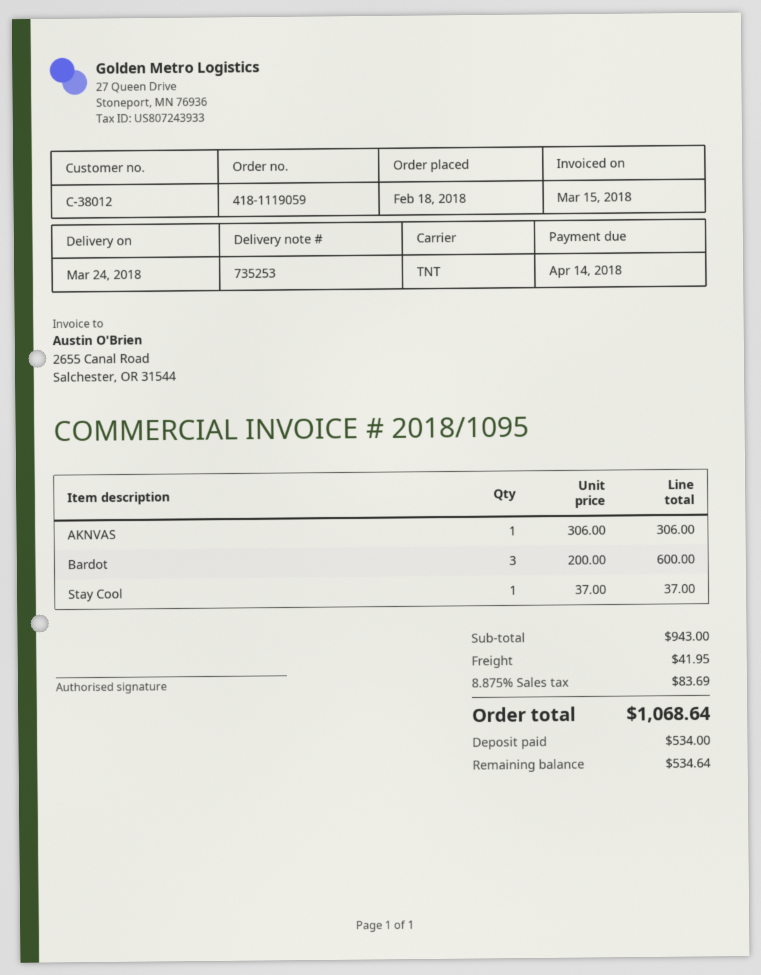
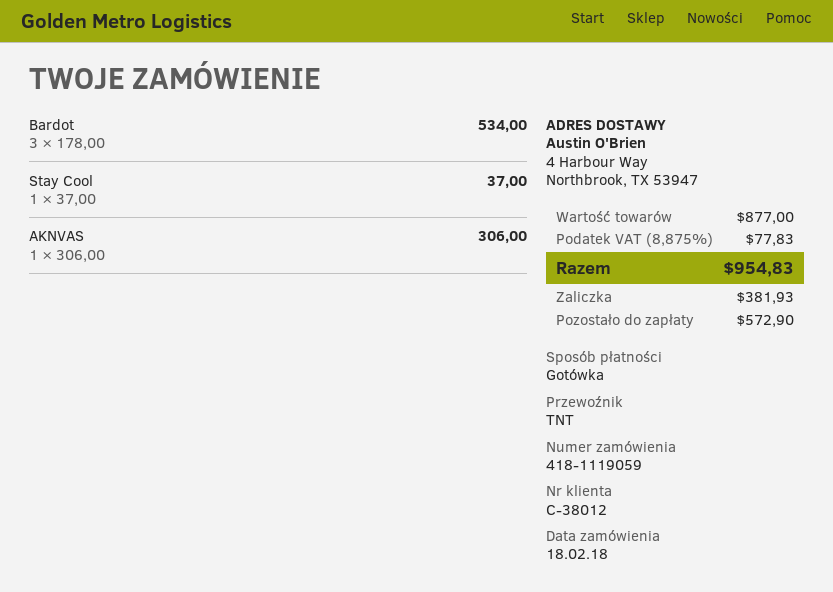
Bardot: 3 x 200.00 = 600.00 -> 3 x 178.00 = 534.00
subtotal: 943.00 -> 877.00
shipping: 41.95 -> none
tax: 8.875% = 83.69 -> 8.875% = 77.83
total: 1068.64 -> 954.83
deposit: 534.00 -> 381.93
balance: 534.64 -> 572.90

